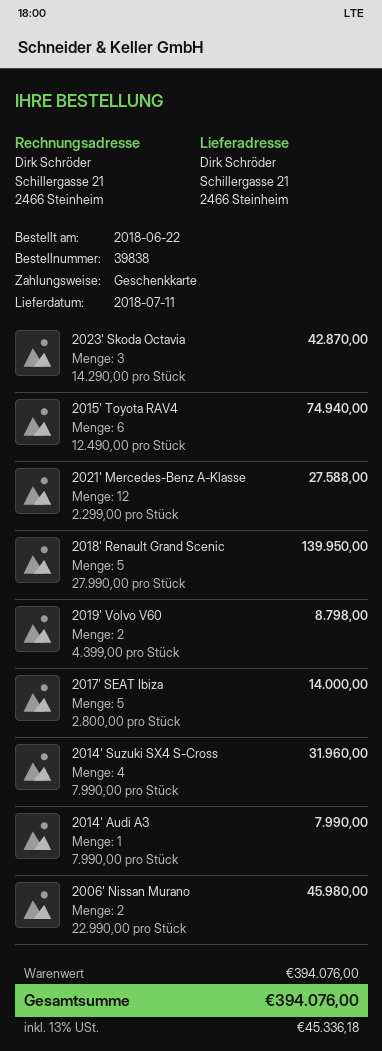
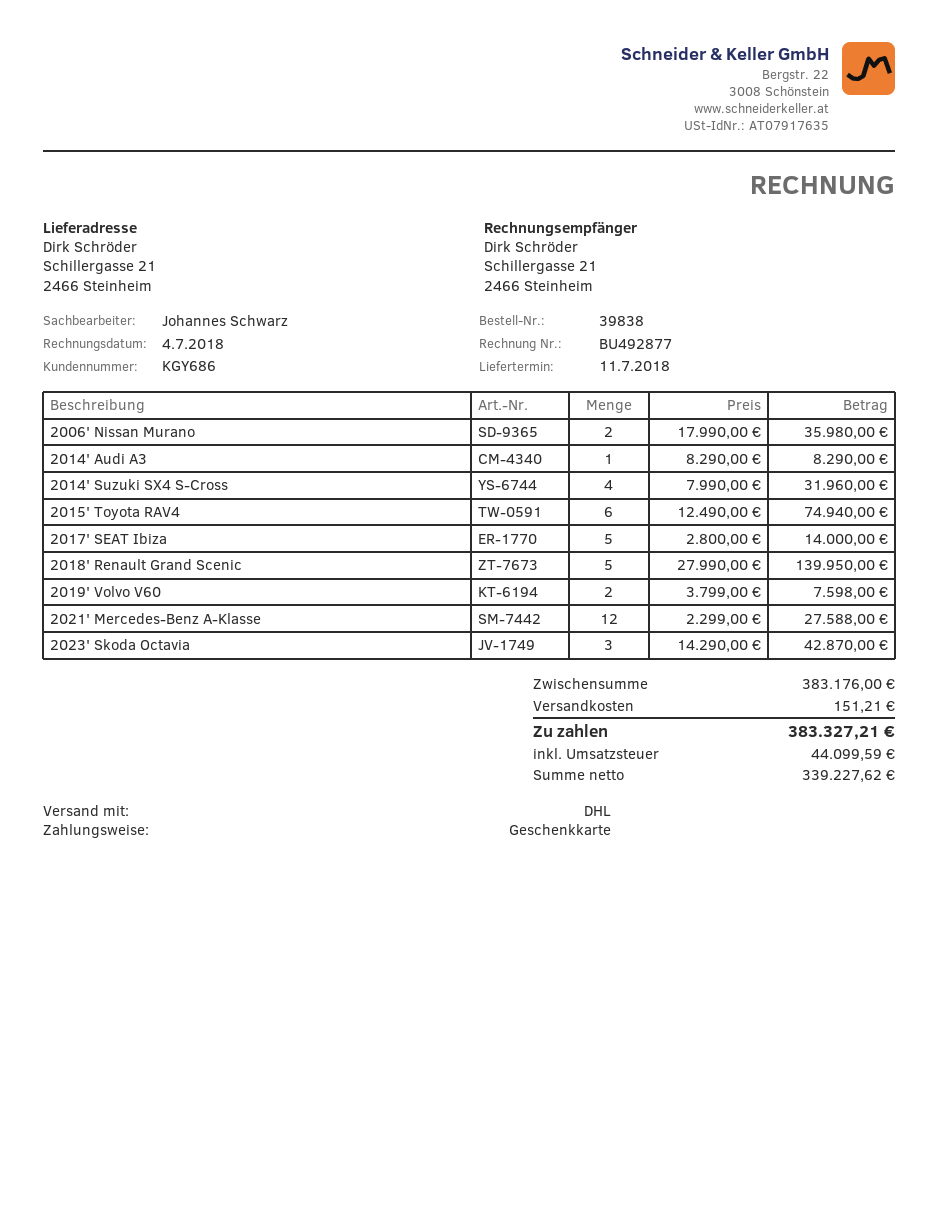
2019' Volvo V60: 2 x 4399.00 = 8798.00 -> 2 x 3799.00 = 7598.00
2014' Audi A3: 1 x 7990.00 = 7990.00 -> 1 x 8290.00 = 8290.00
2006' Nissan Murano: 2 x 22990.00 = 45980.00 -> 2 x 17990.00 = 35980.00
subtotal: 394076.00 -> 383176.00
shipping: none -> 151.21
tax: 45336.18 -> 44099.59
total: 394076.00 -> 383327.21

